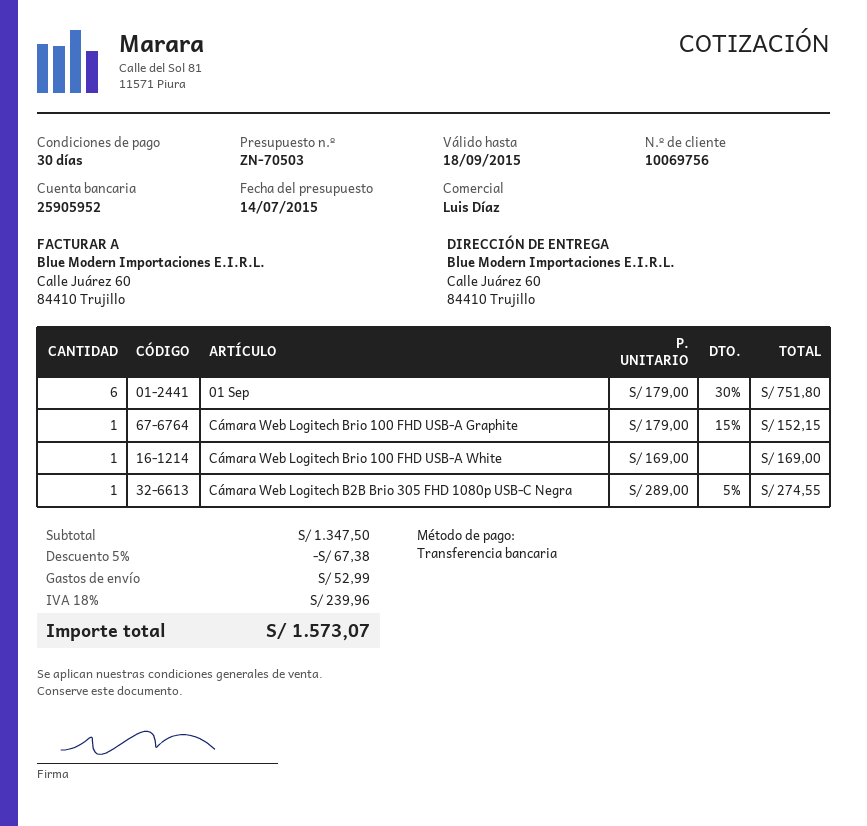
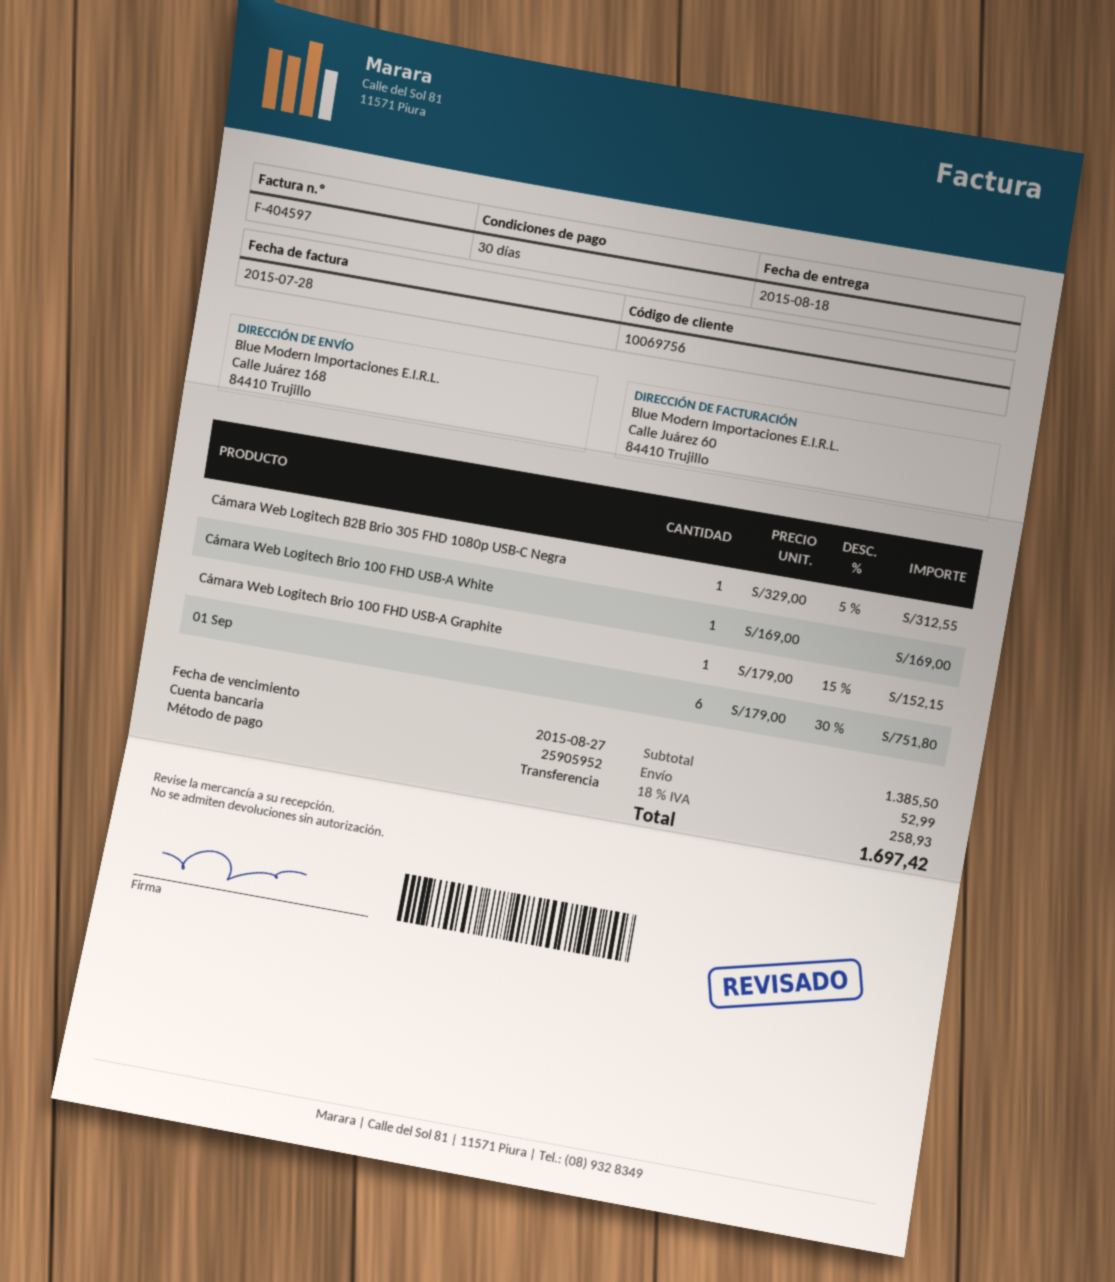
ship to: Calle Juárez 60, 84410 Trujillo -> Calle Juárez 168, 84410 Trujillo
Cámara Web Logitech B2B Brio 305 FHD 1080p USB-C Negra: 1 x 289.00 - 5% = 274.55 -> 1 x 329.00 - 5% = 312.55
subtotal: 1347.50 -> 1385.50
discount: 5% = 67.38 -> none
tax: 18% = 239.96 -> 18% = 258.93
total: 1573.07 -> 1697.42

